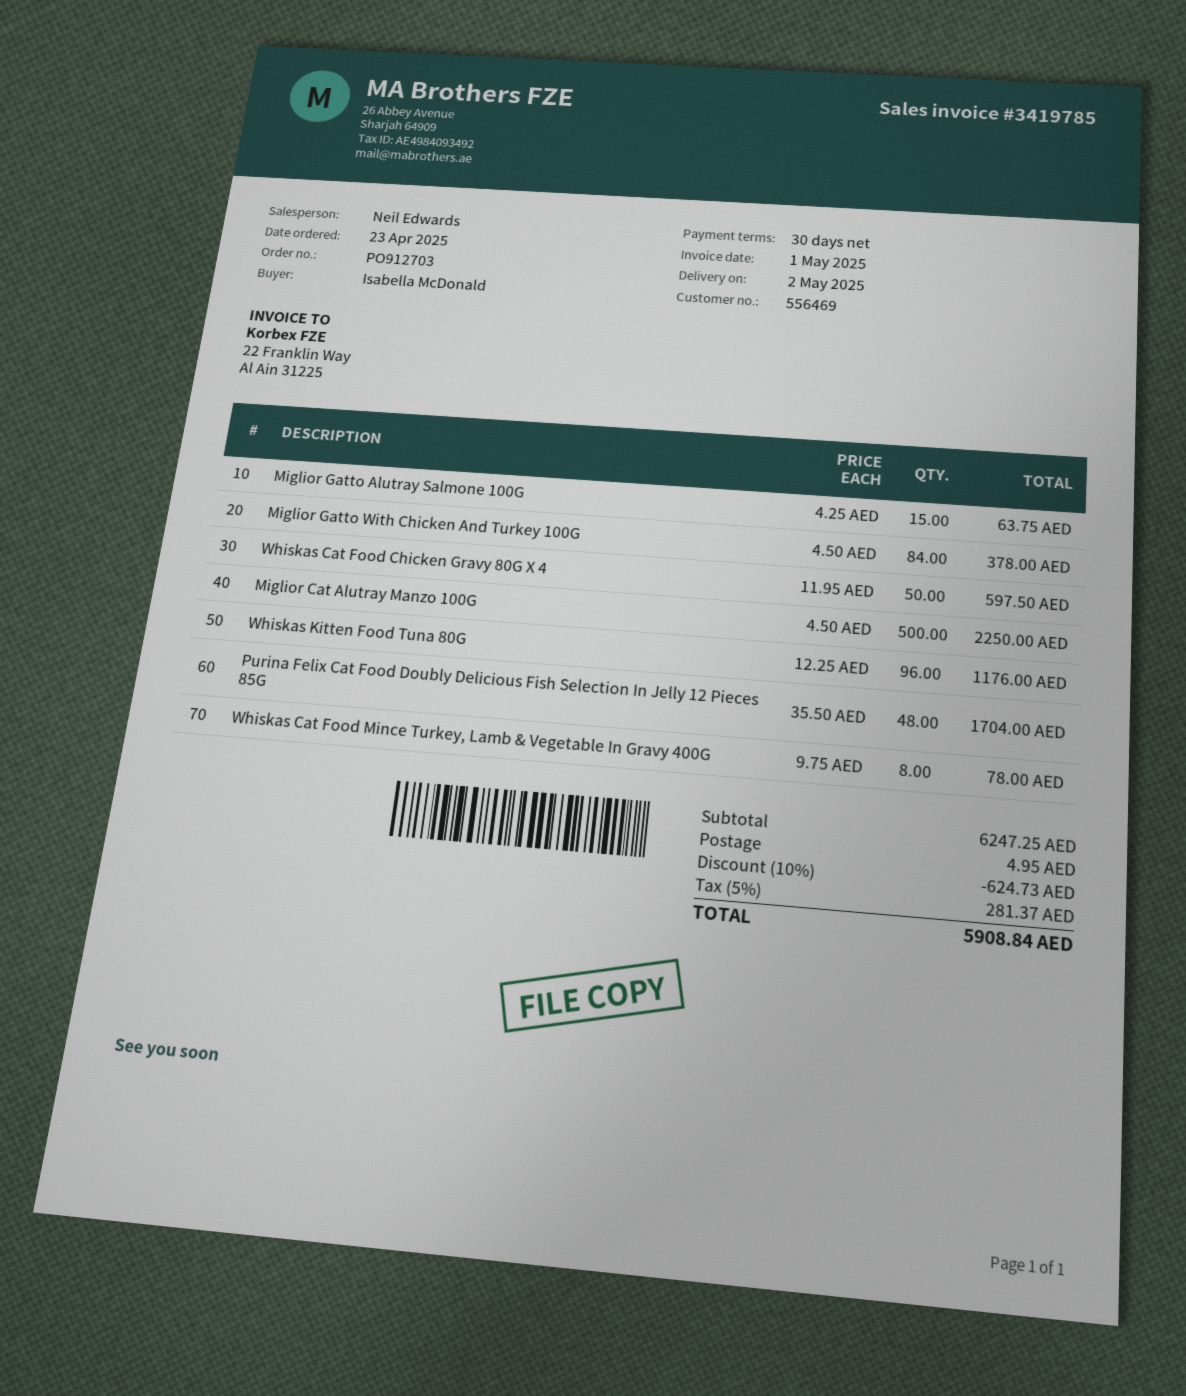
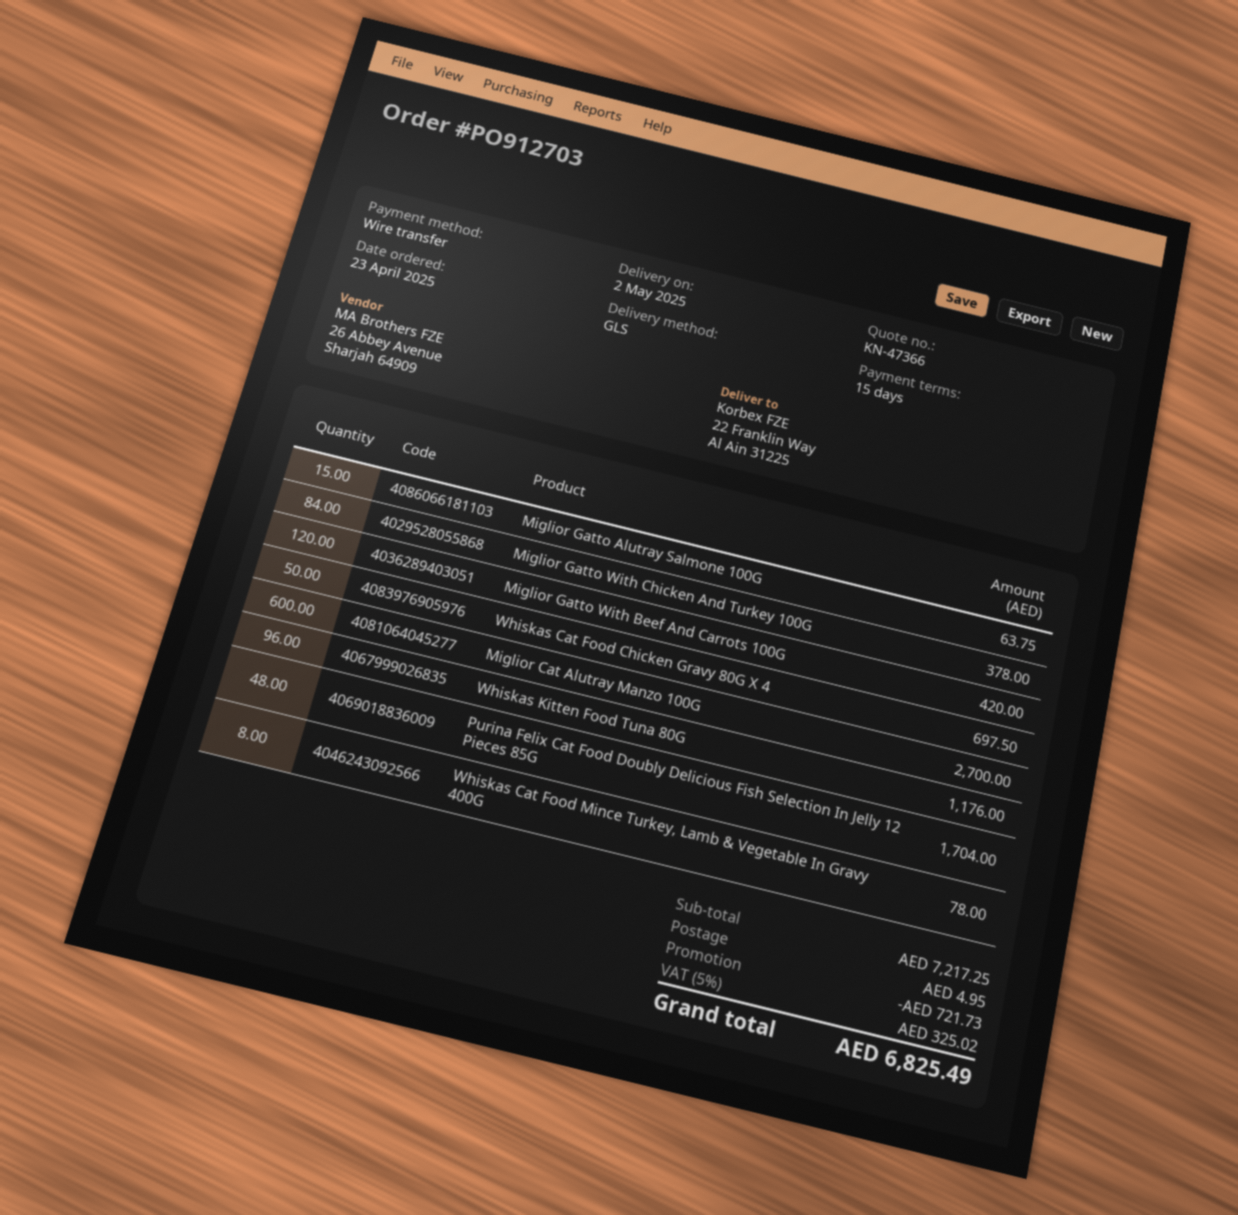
payment terms: 30 days -> 15 days
Whiskas Cat Food Chicken Gravy 80G X 4: 50 for 597.50 -> 50 for 697.50
Miglior Cat Alutray Manzo 100G: 500 for 2250.00 -> 600 for 2700.00
Miglior Gatto With Beef And Carrots 100G: none -> 120 for 420.00
subtotal: 6247.25 -> 7217.25
discount: 624.73 -> 721.73
tax: 5% = 281.37 -> 5% = 325.02
total: 5908.84 -> 6825.49

